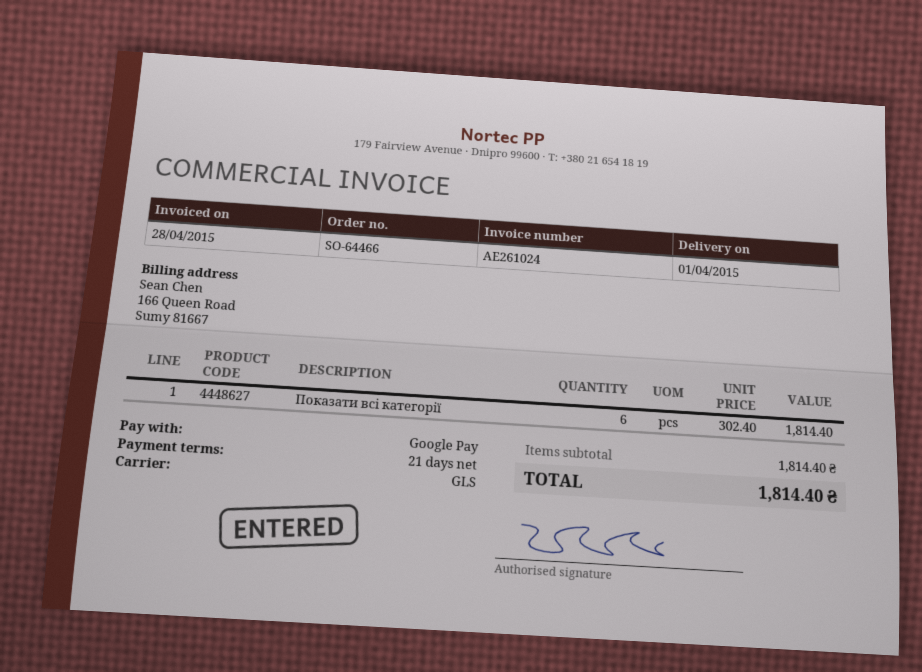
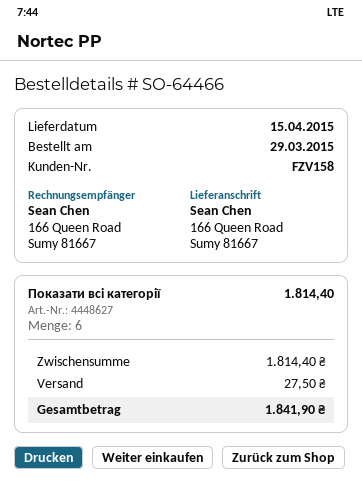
delivery date: 2015-04-01 -> 2015-04-15
shipping: none -> 27.50
total: 1814.40 -> 1841.90

